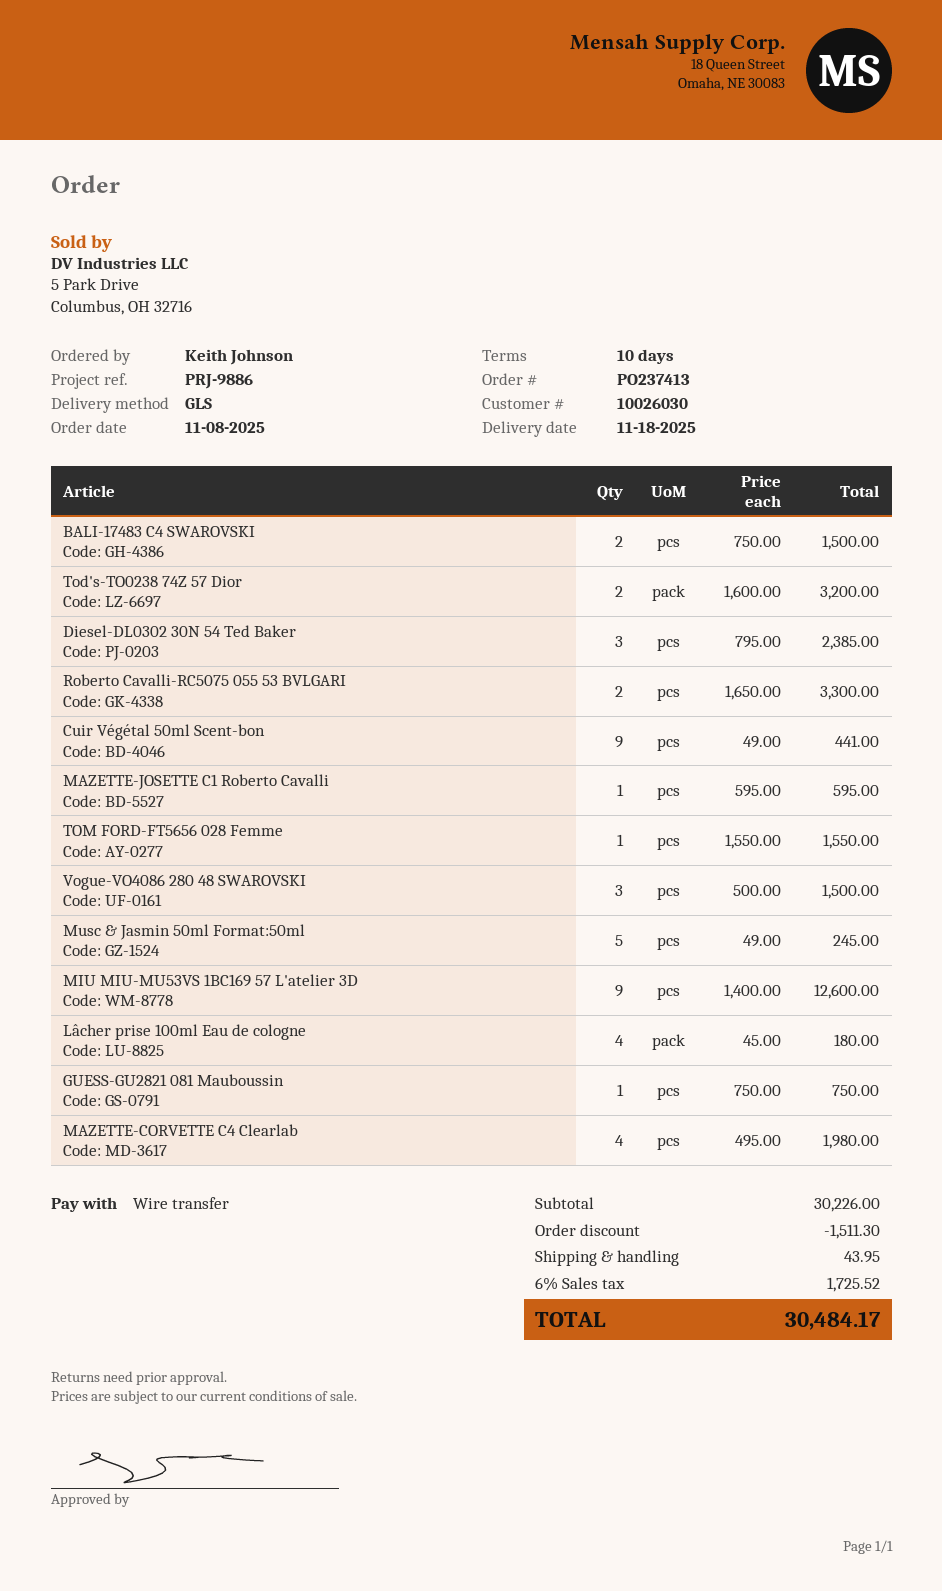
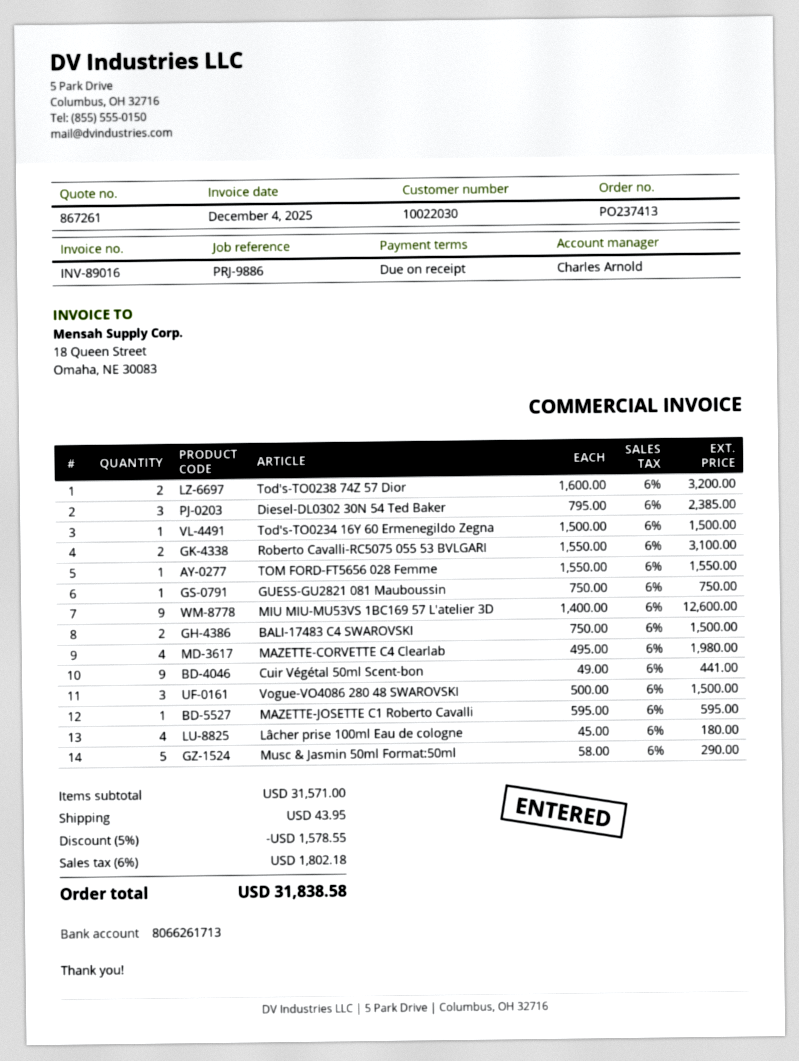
payment terms: 10 days -> on receipt
customer number: 10026030 -> 10022030
Roberto Cavalli-RC5075 055 53 BVLGARI: 2 x 1650.00 = 3300.00 -> 2 x 1550.00 = 3100.00
Musc & Jasmin 50ml Format:50ml: 5 x 49.00 = 245.00 -> 5 x 58.00 = 290.00
Tod's-TO0234 16Y 60 Ermenegildo Zegna: none -> 1 x 1500.00 = 1500.00
subtotal: 30226.00 -> 31571.00
discount: 1511.30 -> 1578.55
tax: 6% = 1725.52 -> 6% = 1802.18
total: 30484.17 -> 31838.58

